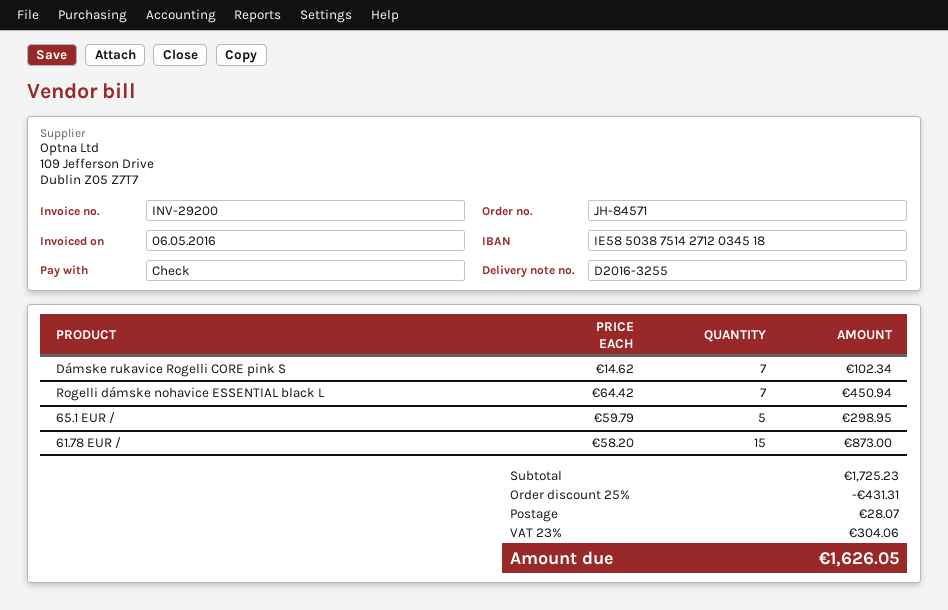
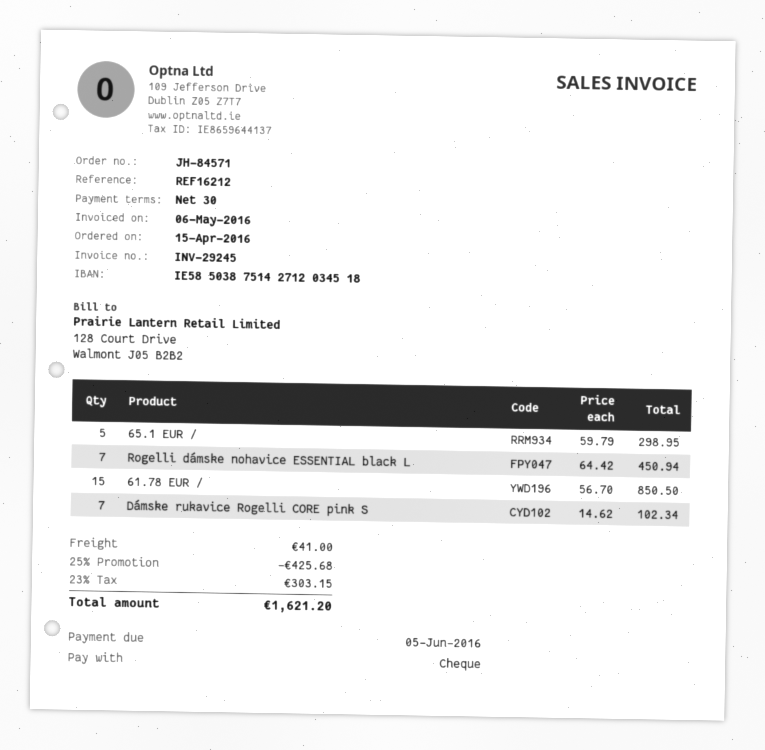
invoice number: INV-29200 -> INV-29245
61.78 EUR /: 15 x 58.20 = 873.00 -> 15 x 56.70 = 850.50
discount: 25% = 431.31 -> 25% = 425.68
shipping: 28.07 -> 41.00
tax: 23% = 304.06 -> 23% = 303.15
total: 1626.05 -> 1621.20

